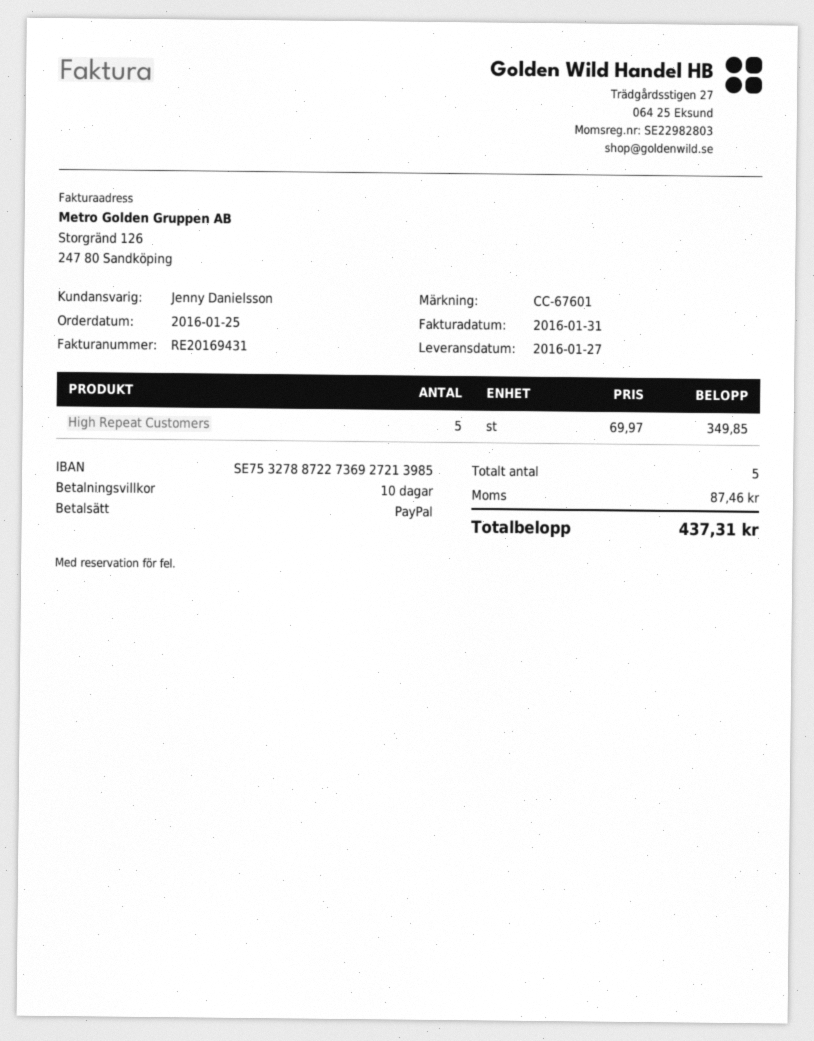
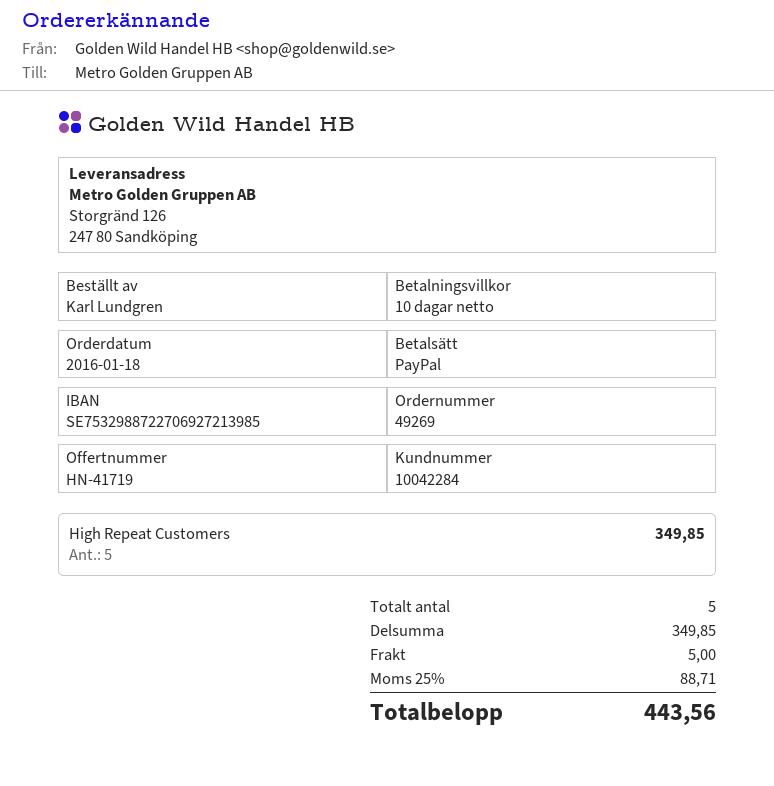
order date: 2016-01-25 -> 2016-01-18
bank account: SE7532788722736927213985 -> SE7532988722706927213985
shipping: none -> 5.00
tax: 87.46 -> 88.71
total: 437.31 -> 443.56

